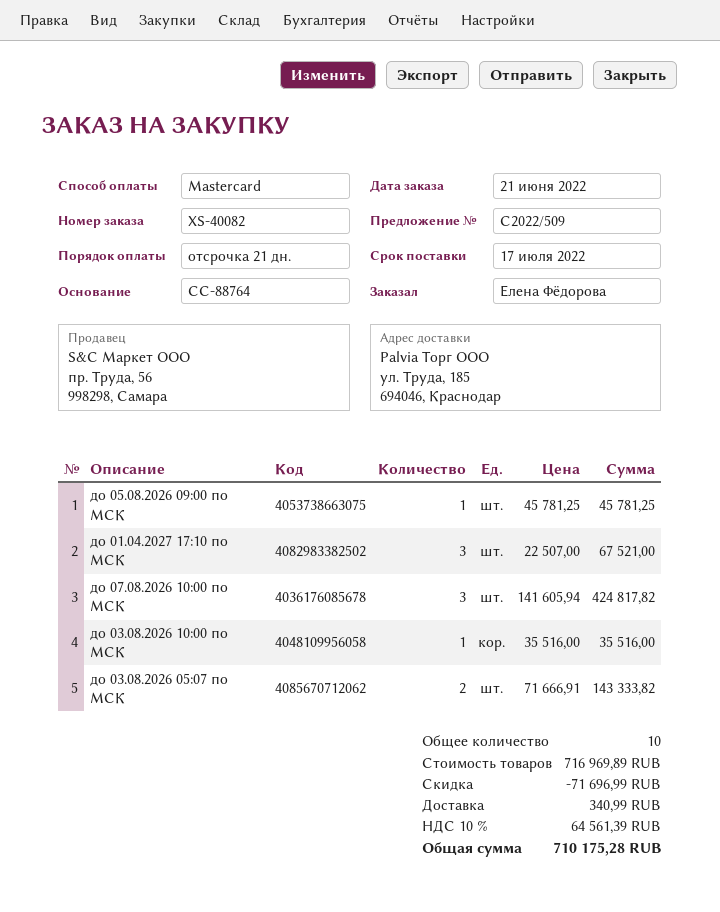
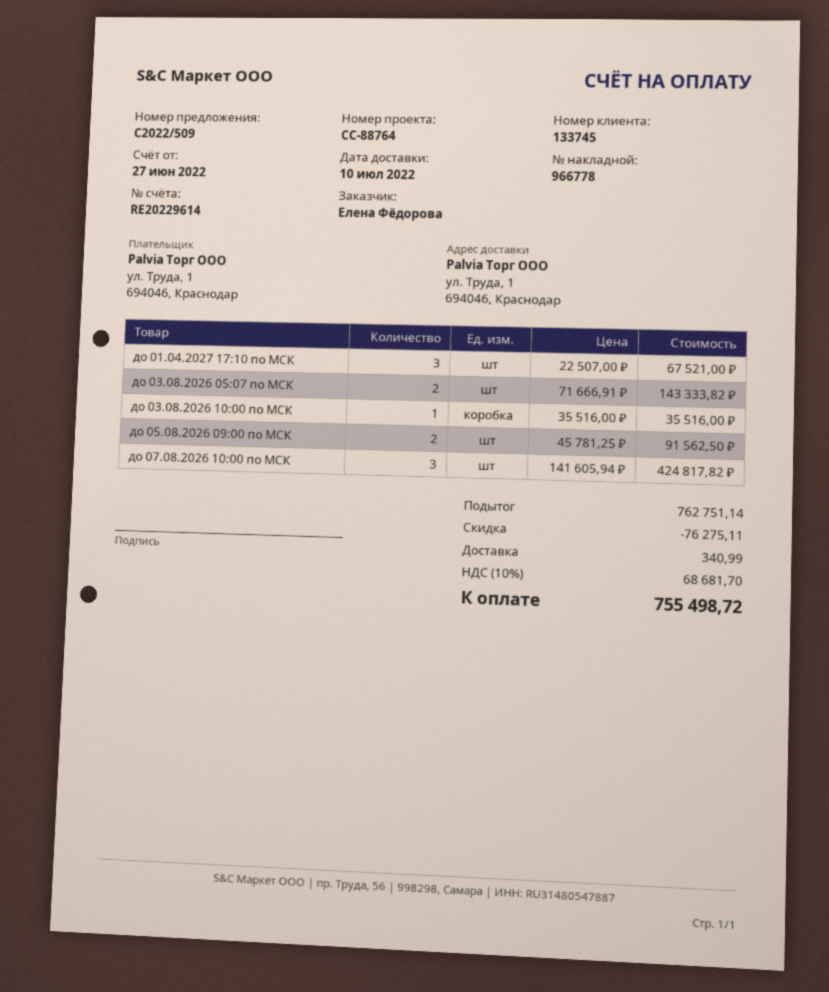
delivery date: 2022-07-17 -> 2022-07-10
ship to: ул. Труда, 185, 694046, Краснодар -> ул. Труда, 1, 694046, Краснодар
до 05.08.2026 09:00 по МСК: 1 x 45781.25 = 45781.25 -> 2 x 45781.25 = 91562.50
subtotal: 716969.89 -> 762751.14
discount: 71696.99 -> 76275.11
tax: 10% = 64561.39 -> 10% = 68681.70
total: 710175.28 -> 755498.72

